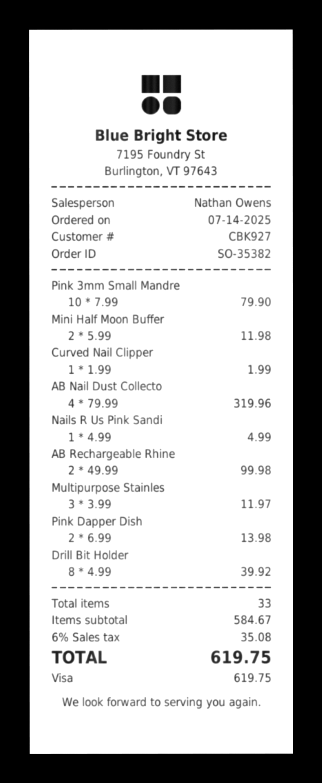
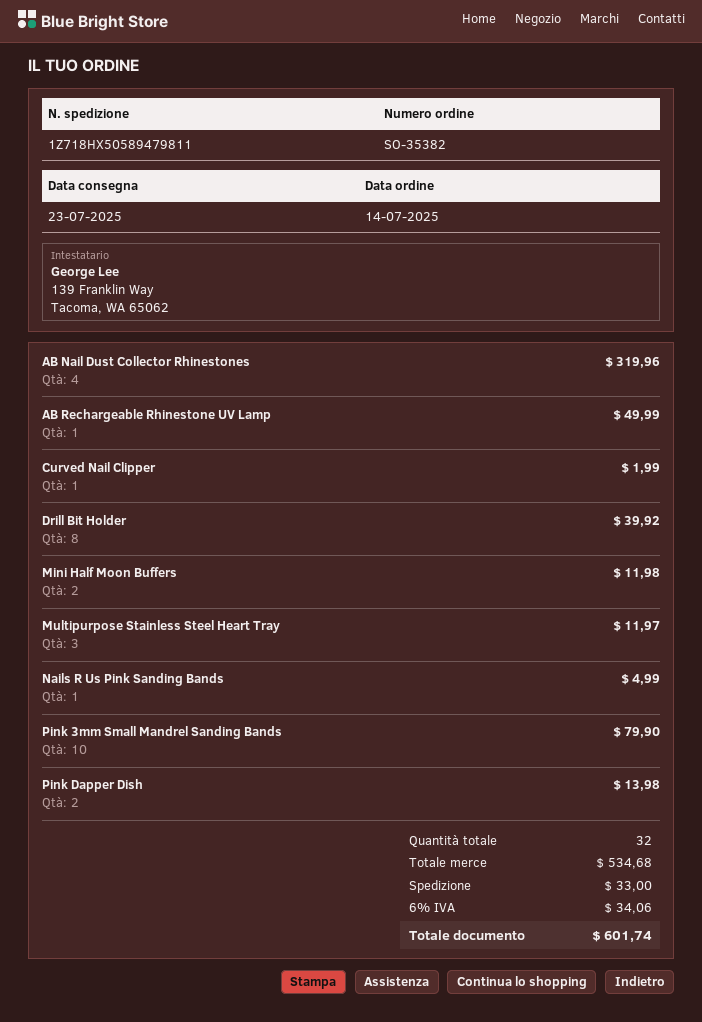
AB Rechargeable Rhine: 2 for 99.98 -> 1 for 49.99
total quantity: 33 -> 32
subtotal: 584.67 -> 534.68
shipping: none -> 33.00
tax: 6% = 35.08 -> 6% = 34.06
total: 619.75 -> 601.74

